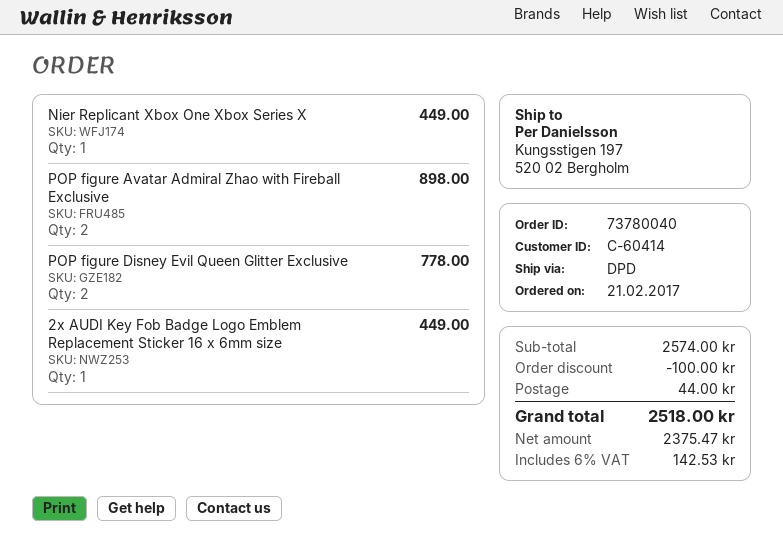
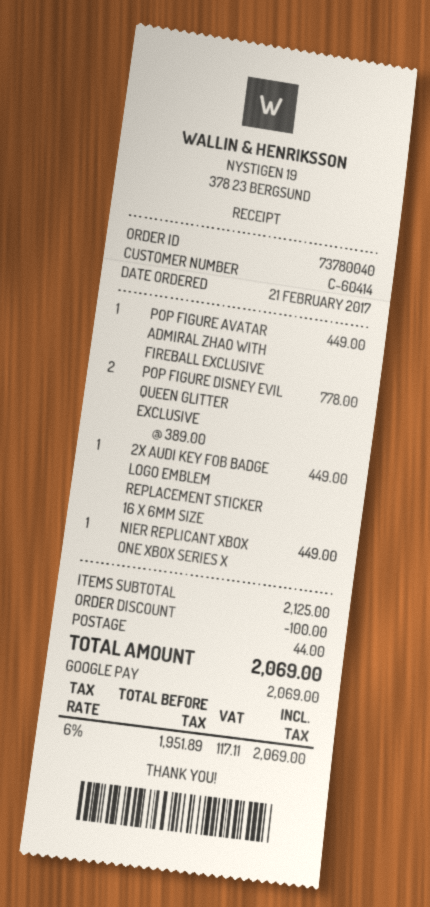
POP figure Avatar Admiral Zhao with Fireball Exclusive: 2 for 898.00 -> 1 for 449.00
subtotal: 2574.00 -> 2125.00
net: 2375.47 -> 1951.89
tax: 6% = 142.53 -> 6% = 117.11
total: 2518.00 -> 2069.00

